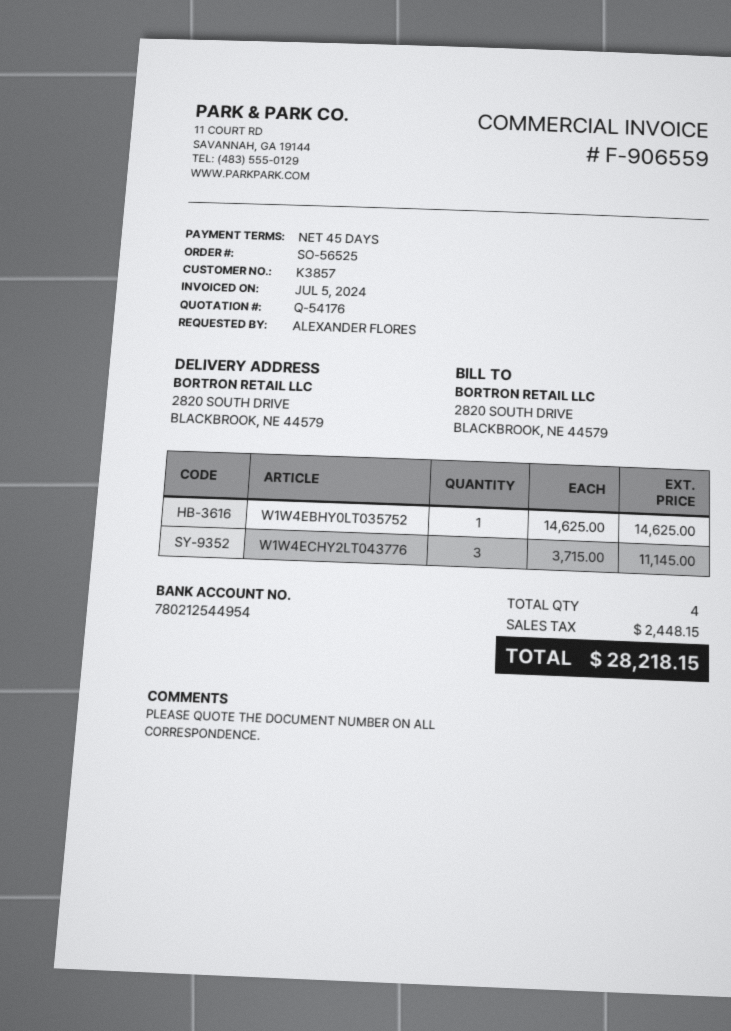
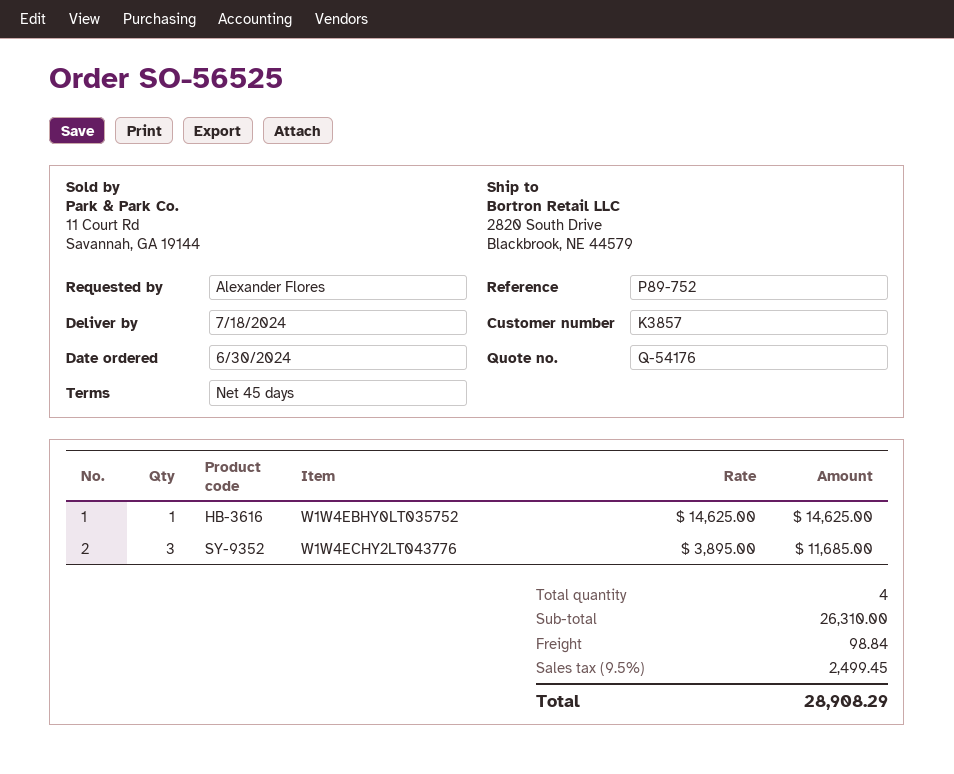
W1W4ECHY2LT043776: 3 x 3715.00 = 11145.00 -> 3 x 3895.00 = 11685.00
shipping: none -> 98.84
tax: 2448.15 -> 2499.45
total: 28218.15 -> 28908.29

